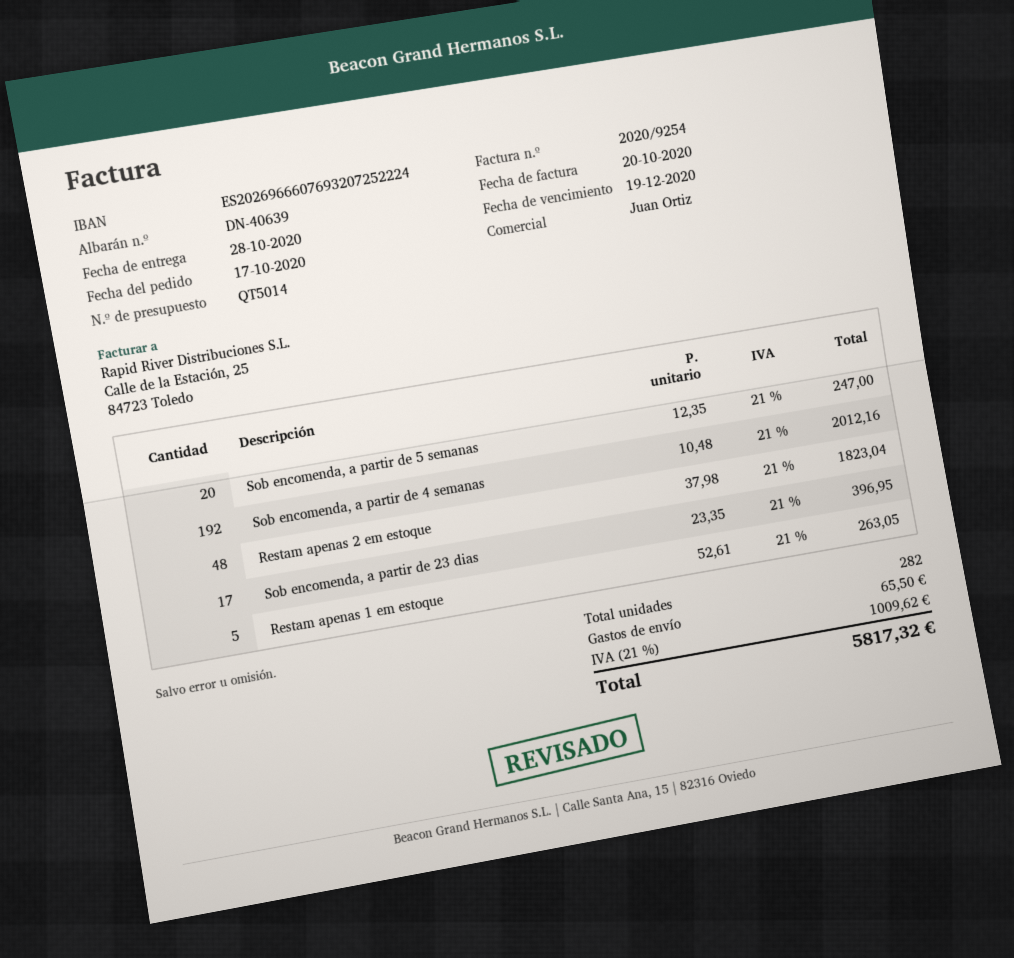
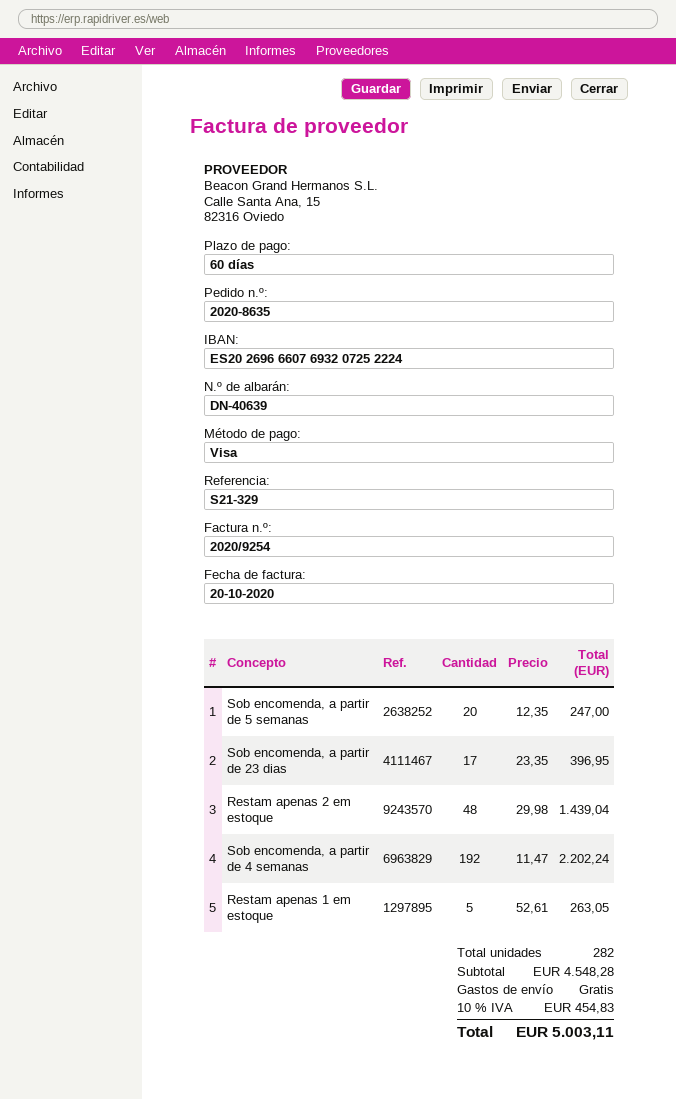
Sob encomenda, a partir de 4 semanas: 192 x 10.48 = 2012.16 -> 192 x 11.47 = 2202.24
Restam apenas 2 em estoque: 48 x 37.98 = 1823.04 -> 48 x 29.98 = 1439.04
shipping: 65.50 -> 0.00
tax: 21% = 1009.62 -> 10% = 454.83
total: 5817.32 -> 5003.11

